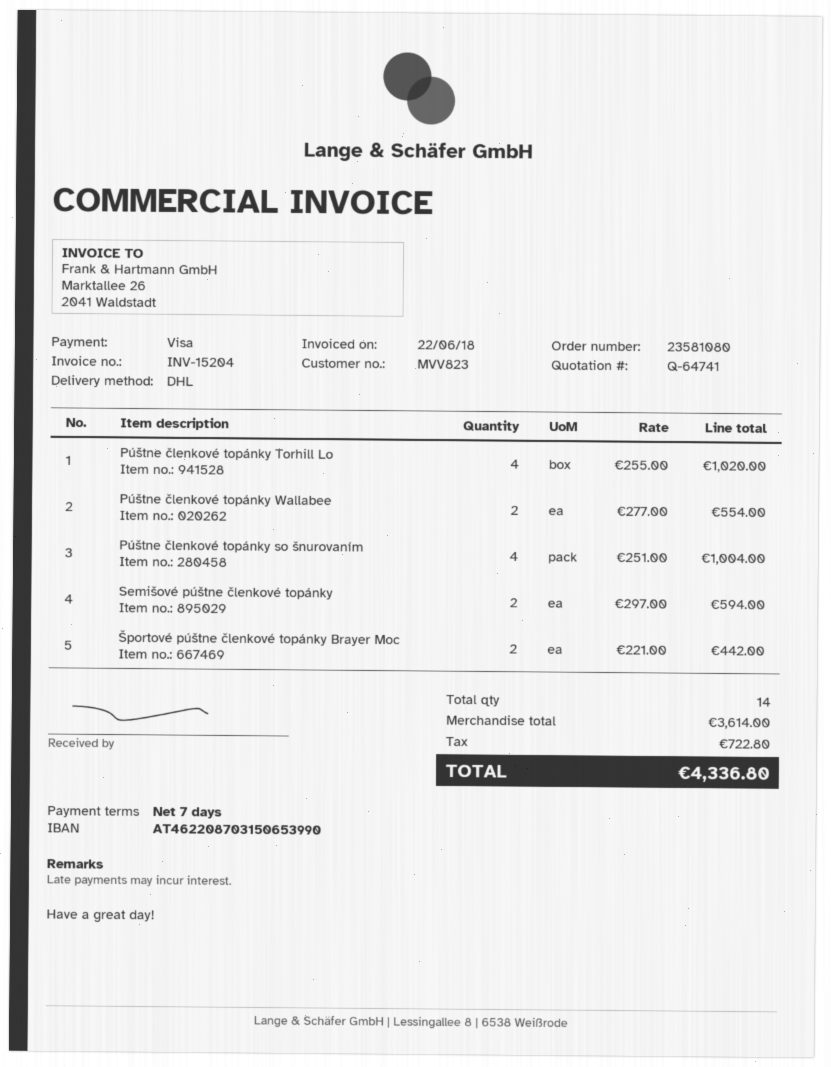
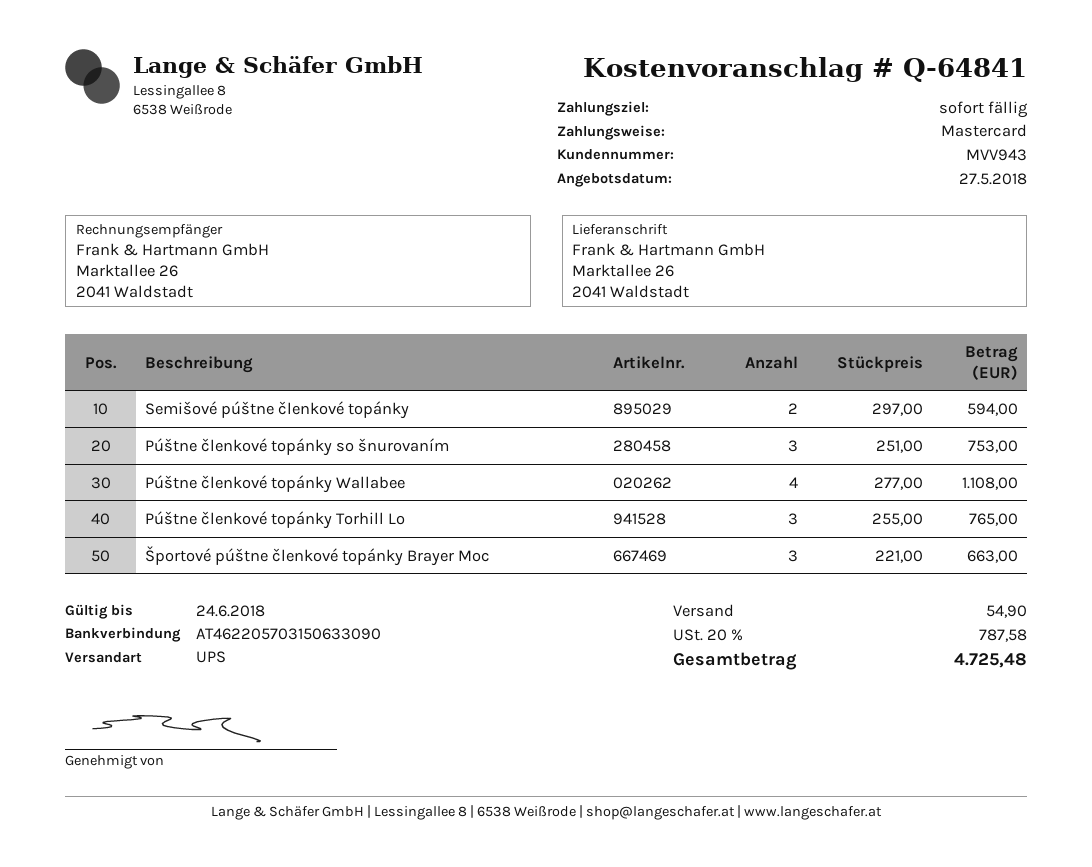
quote number: Q-64741 -> Q-64841
payment terms: 7 days -> on receipt
customer number: MVV823 -> MVV943
payment method: Visa -> Mastercard
bank account: AT462208703150653990 -> AT462205703150633090
shipping method: DHL -> UPS
Púštne členkové topánky Torhill Lo: 4 x 255.00 = 1020.00 -> 3 x 255.00 = 765.00
Púštne členkové topánky Wallabee: 2 x 277.00 = 554.00 -> 4 x 277.00 = 1108.00
Púštne členkové topánky so šnurovaním: 4 x 251.00 = 1004.00 -> 3 x 251.00 = 753.00
Športové púštne členkové topánky Brayer Moc: 2 x 221.00 = 442.00 -> 3 x 221.00 = 663.00
shipping: none -> 54.90
tax: 722.80 -> 787.58
total: 4336.80 -> 4725.48

